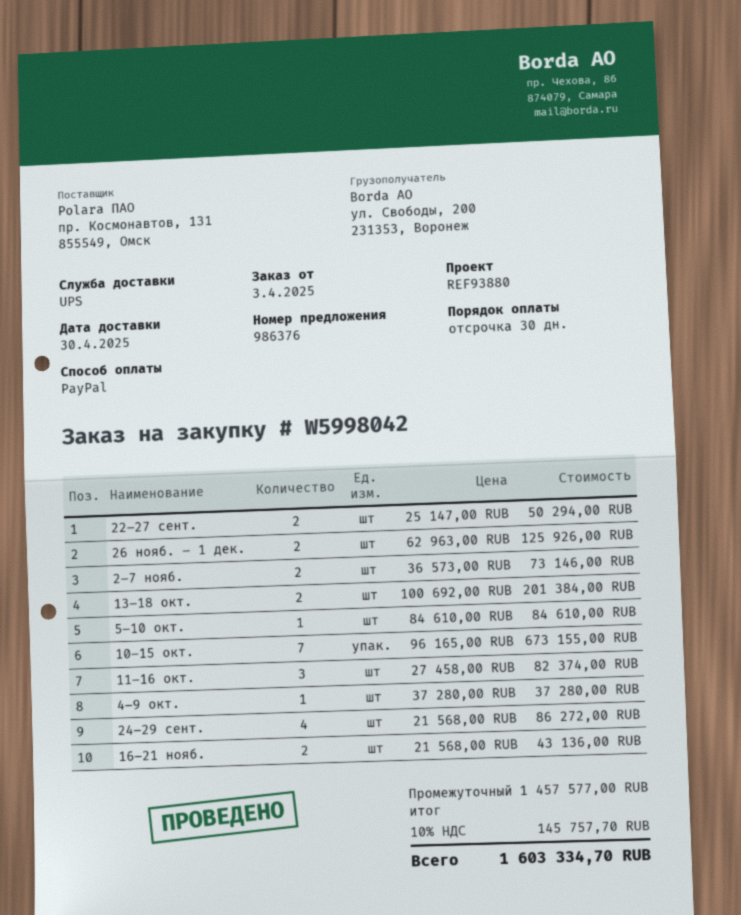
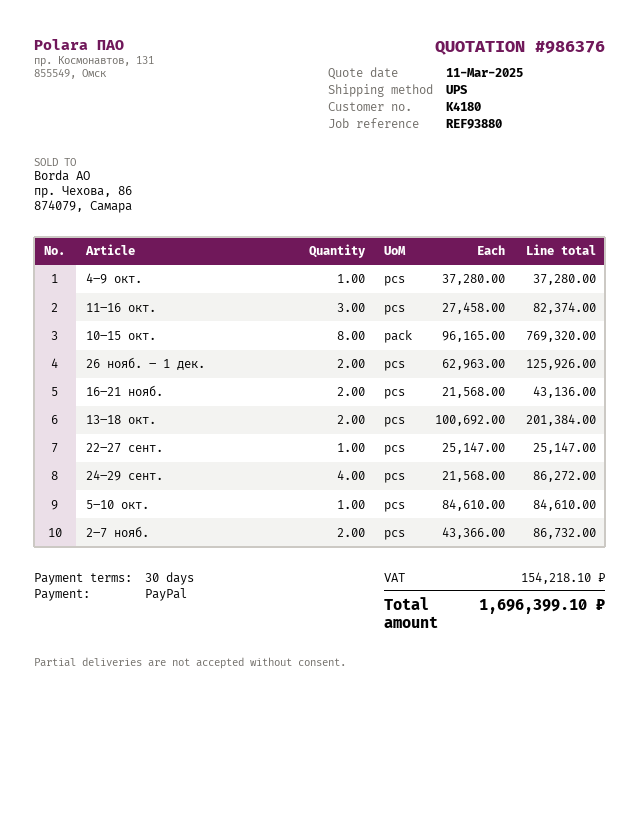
22–27 сент.: 2 x 25147.00 = 50294.00 -> 1 x 25147.00 = 25147.00
2–7 нояб.: 2 x 36573.00 = 73146.00 -> 2 x 43366.00 = 86732.00
10–15 окт.: 7 x 96165.00 = 673155.00 -> 8 x 96165.00 = 769320.00
tax: 145757.70 -> 154218.10
total: 1603334.70 -> 1696399.10

